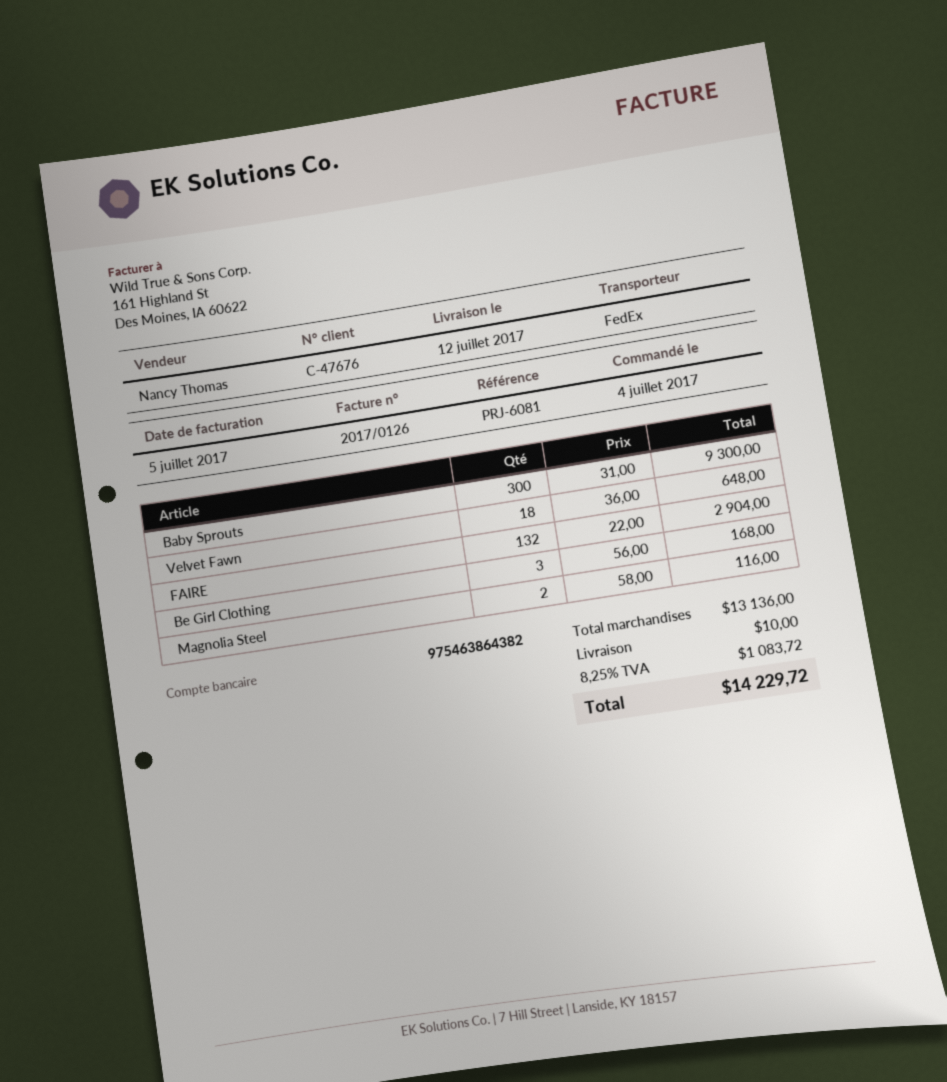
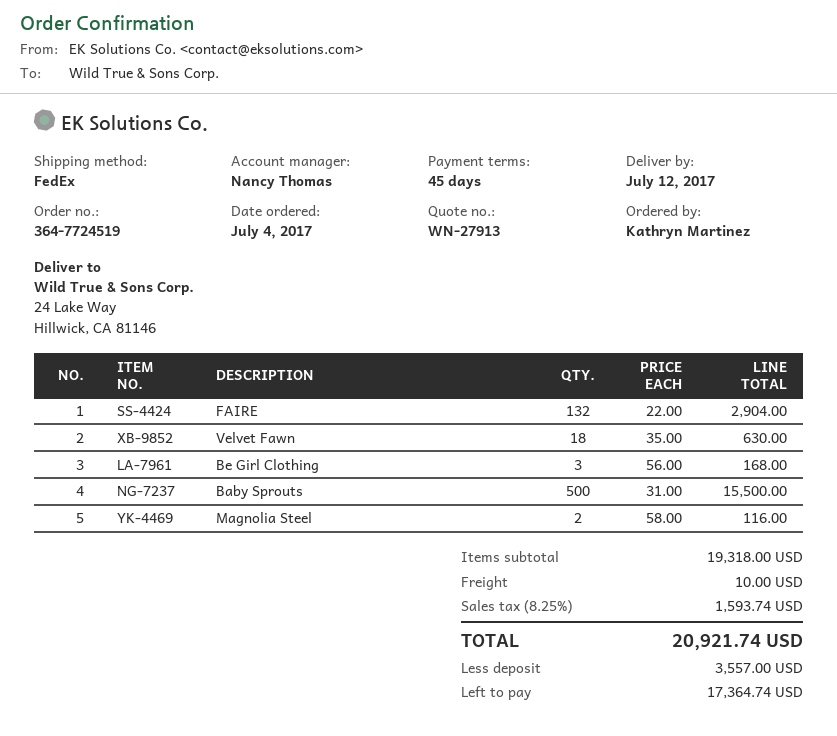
Baby Sprouts: 300 x 31.00 = 9300.00 -> 500 x 31.00 = 15500.00
Velvet Fawn: 18 x 36.00 = 648.00 -> 18 x 35.00 = 630.00
subtotal: 13136.00 -> 19318.00
tax: 8.25% = 1083.72 -> 8.25% = 1593.74
total: 14229.72 -> 20921.74

